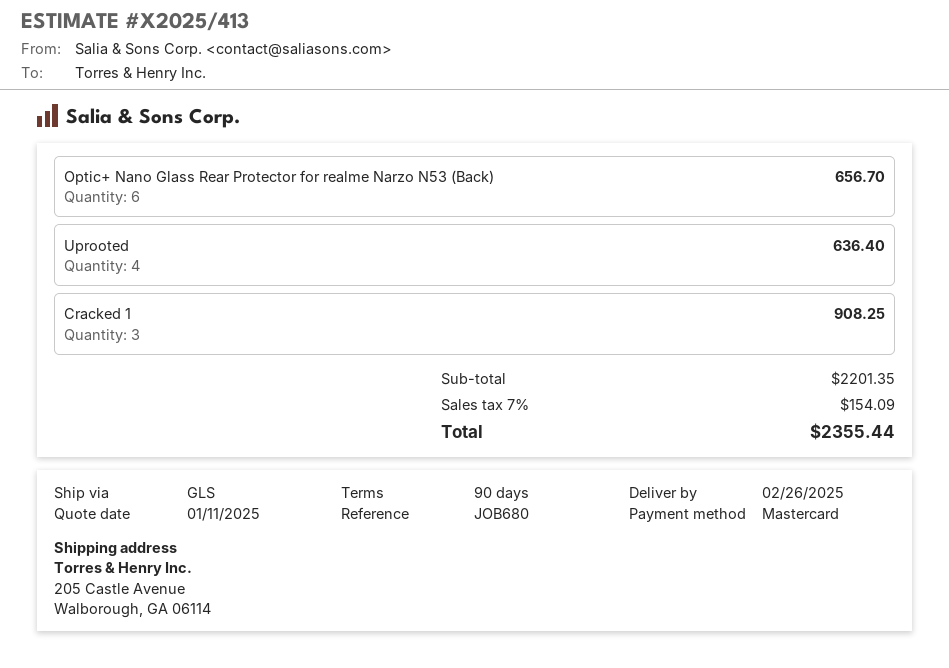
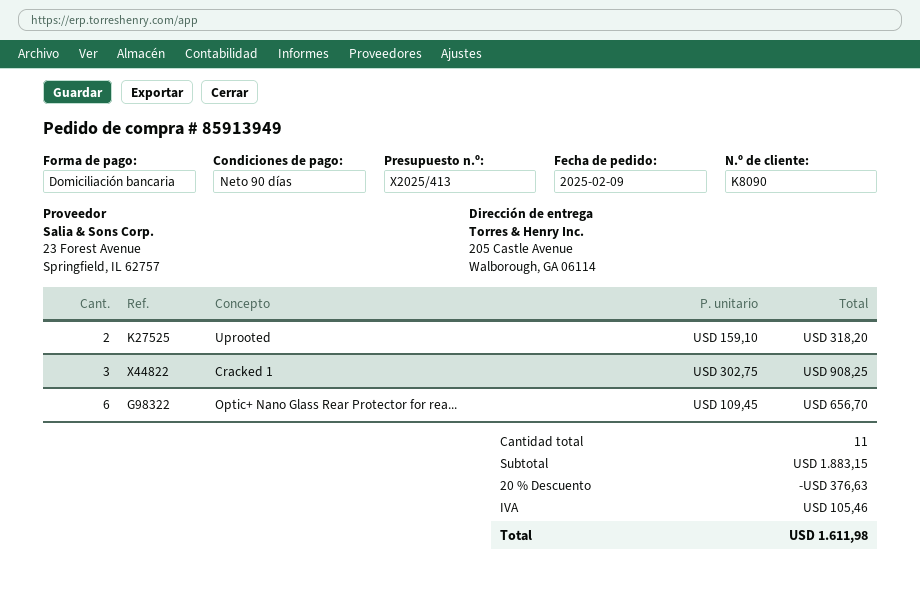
payment method: Mastercard -> direct debit
Uprooted: 4 for 636.40 -> 2 for 318.20
subtotal: 2201.35 -> 1883.15
discount: none -> 20% = 376.63
tax: 154.09 -> 105.46
total: 2355.44 -> 1611.98

